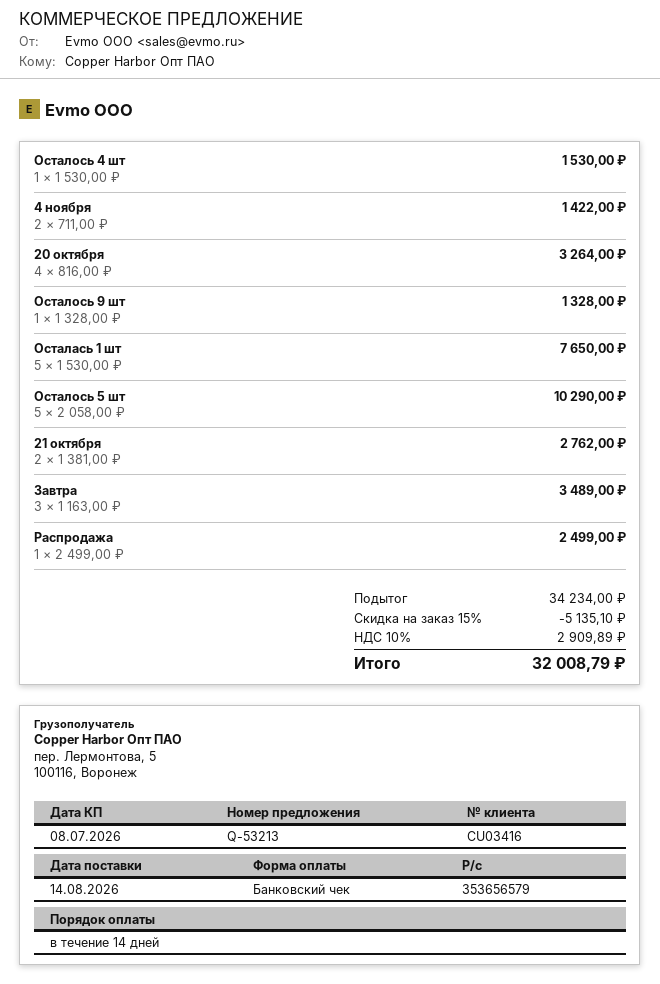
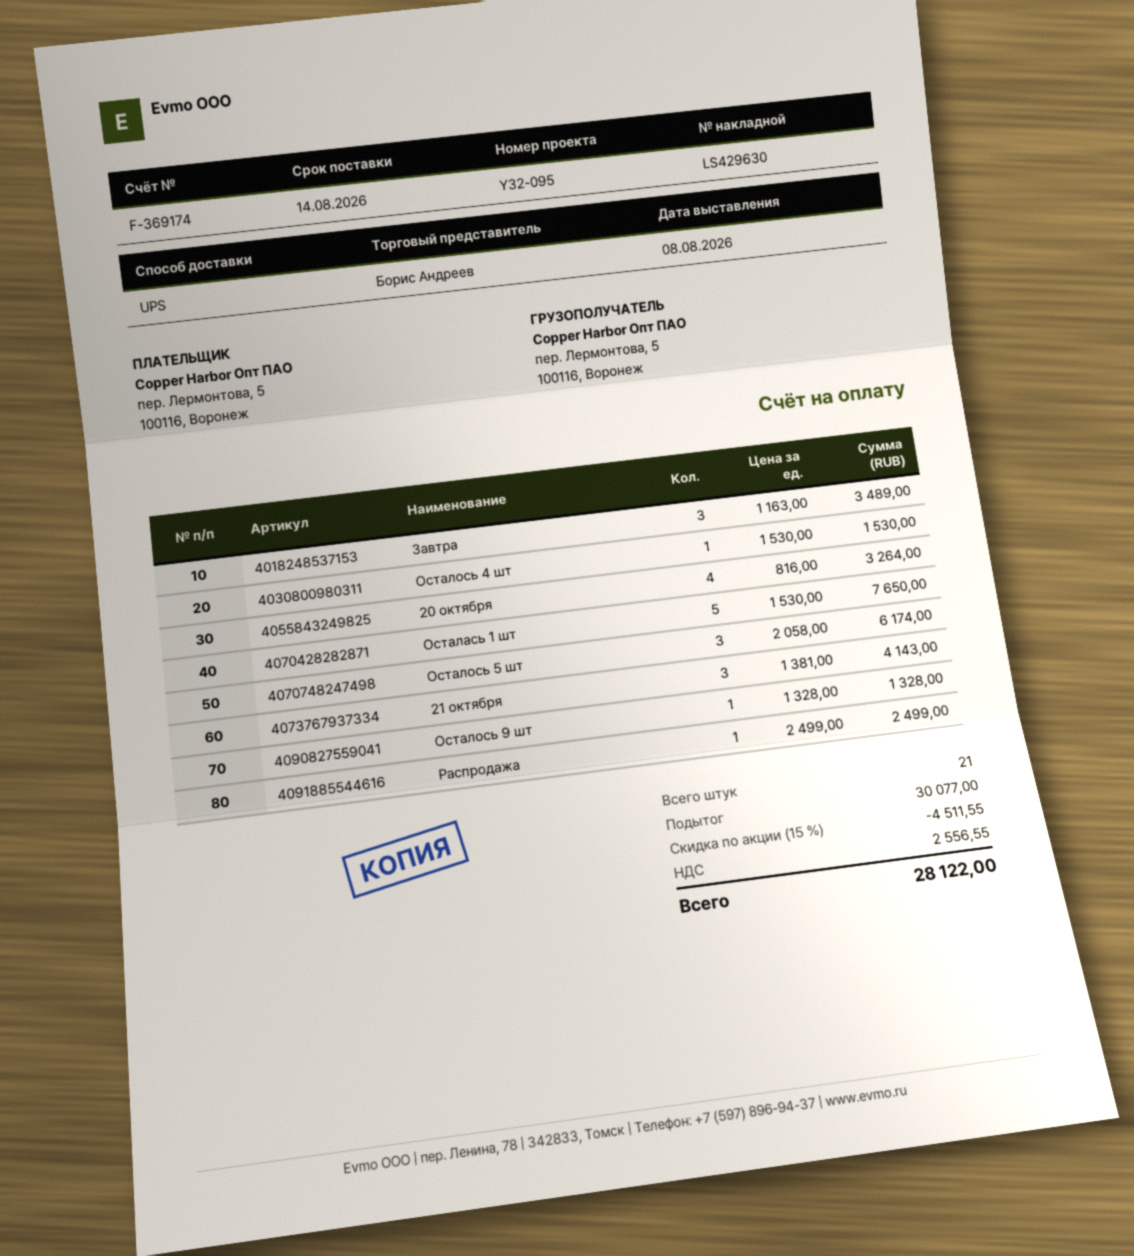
4 ноября: 2 x 711.00 = 1422.00 -> none
Осталось 5 шт: 5 x 2058.00 = 10290.00 -> 3 x 2058.00 = 6174.00
21 октября: 2 x 1381.00 = 2762.00 -> 3 x 1381.00 = 4143.00
subtotal: 34234.00 -> 30077.00
discount: 15% = 5135.10 -> 15% = 4511.55
tax: 2909.89 -> 2556.55
total: 32008.79 -> 28122.00

